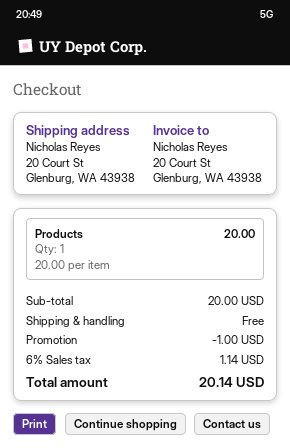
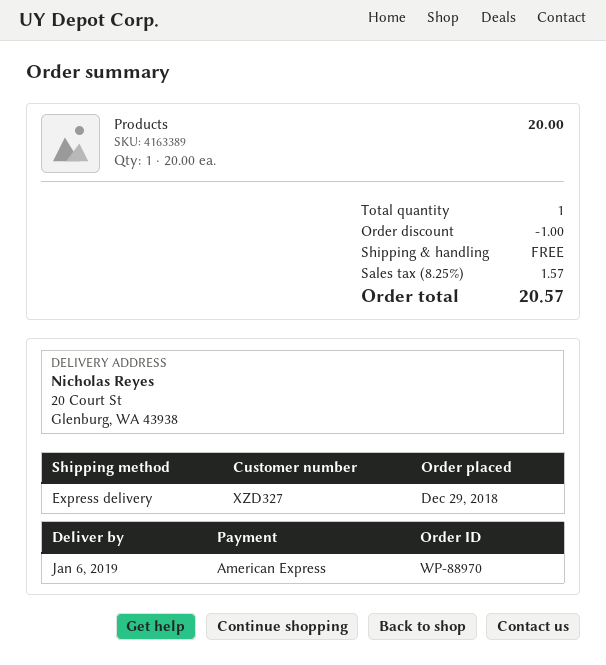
tax: 6% = 1.14 -> 8.25% = 1.57
total: 20.14 -> 20.57

